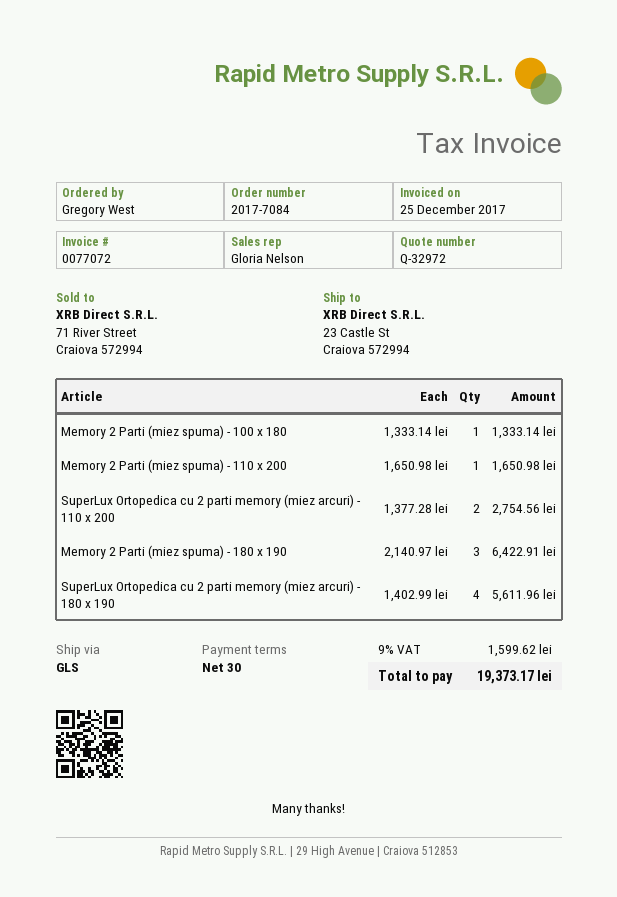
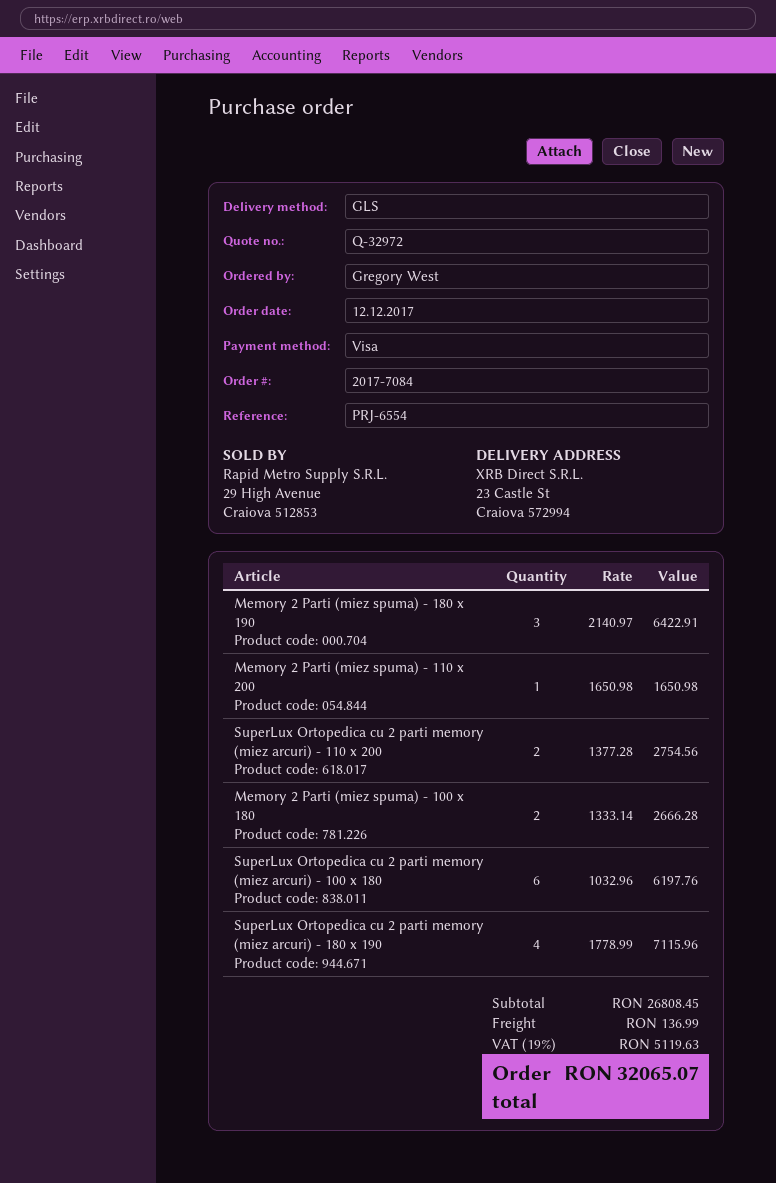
Memory 2 Parti (miez spuma) - 100 x 180: 1 x 1333.14 = 1333.14 -> 2 x 1333.14 = 2666.28
SuperLux Ortopedica cu 2 parti memory (miez arcuri) - 180 x 190: 4 x 1402.99 = 5611.96 -> 4 x 1778.99 = 7115.96
SuperLux Ortopedica cu 2 parti memory (miez arcuri) - 100 x 180: none -> 6 x 1032.96 = 6197.76
shipping: none -> 136.99
tax: 9% = 1599.62 -> 19% = 5119.63
total: 19373.17 -> 32065.07

